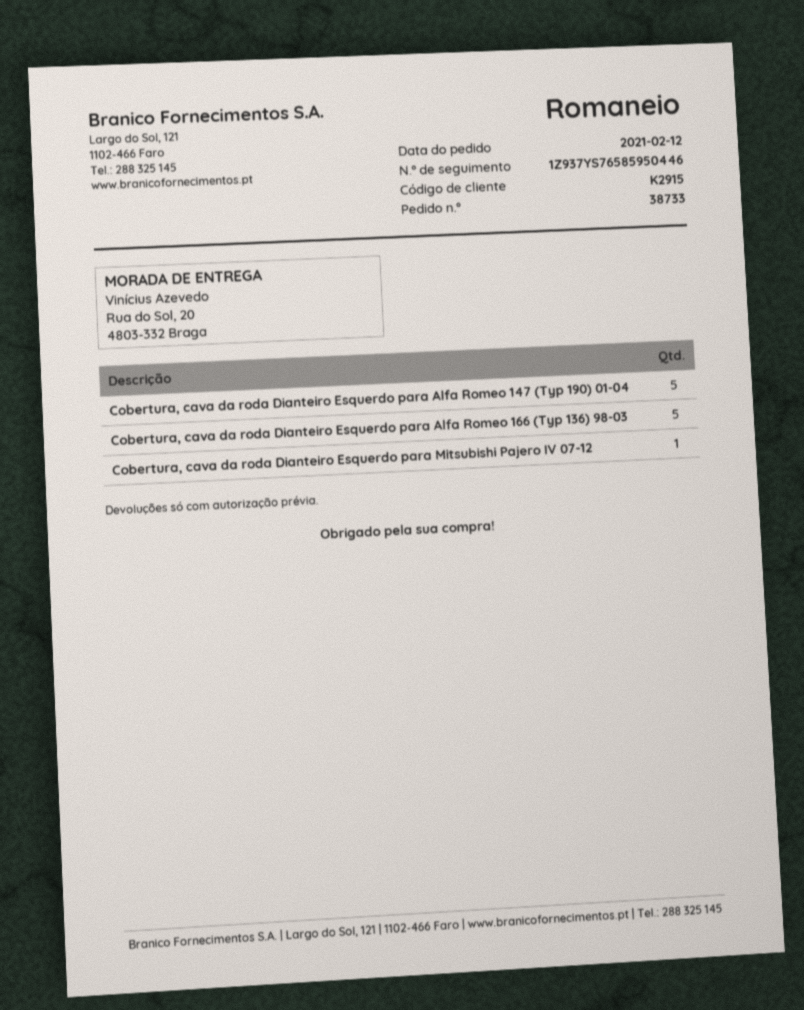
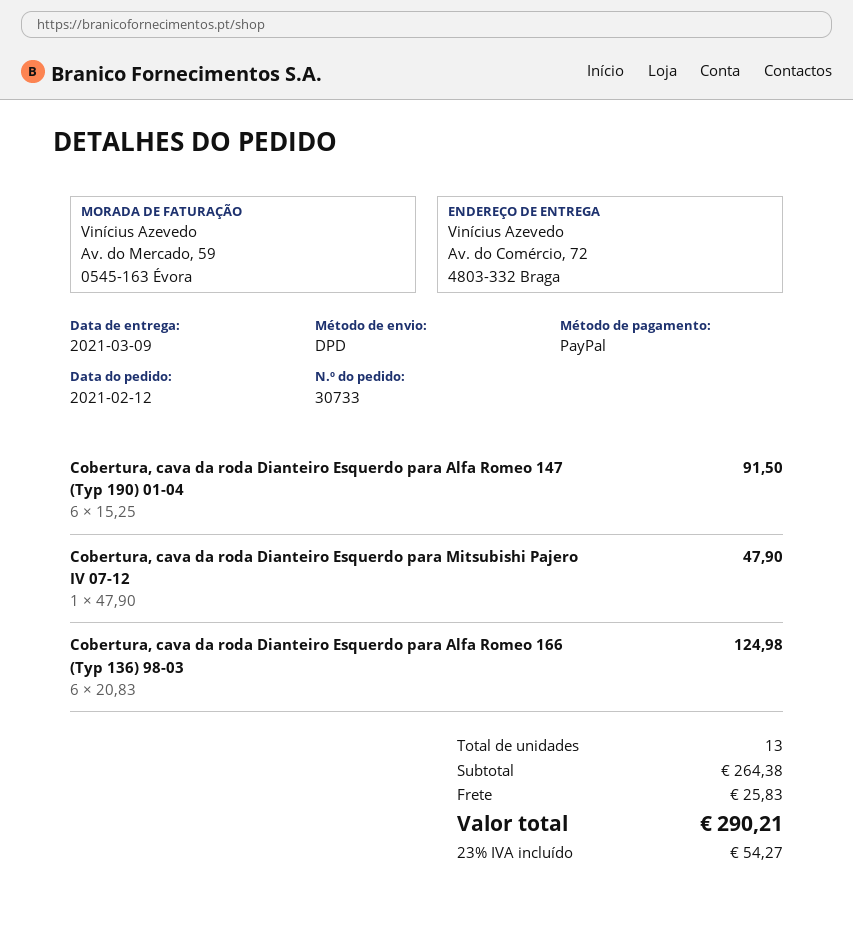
order number: 38733 -> 30733
ship to: Rua do Sol, 20, 4803-332 Braga -> Av. do Comércio, 72, 4803-332 Braga
Cobertura, cava da roda Dianteiro Esquerdo para Alfa Romeo 147 (Typ 190) 01-04: 5 -> 6
Cobertura, cava da roda Dianteiro Esquerdo para Alfa Romeo 166 (Typ 136) 98-03: 5 -> 6

